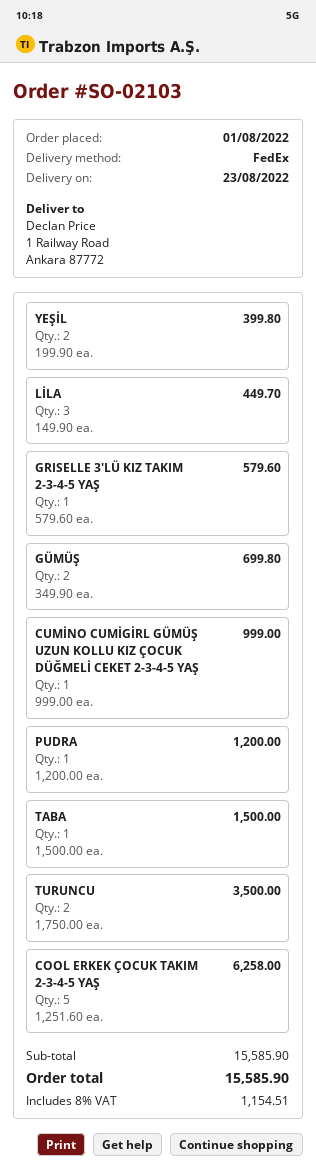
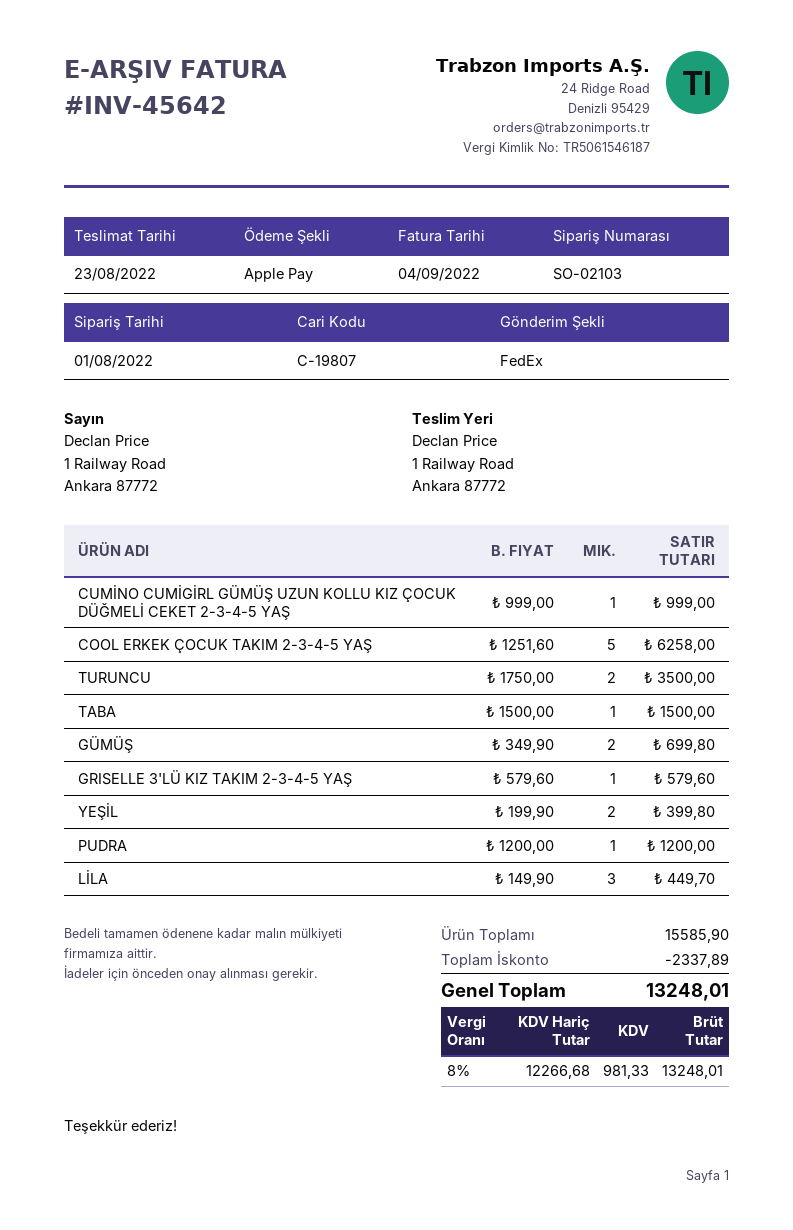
discount: none -> 2337.89
tax: 8% = 1154.51 -> 8% = 981.33
total: 15585.90 -> 13248.01

